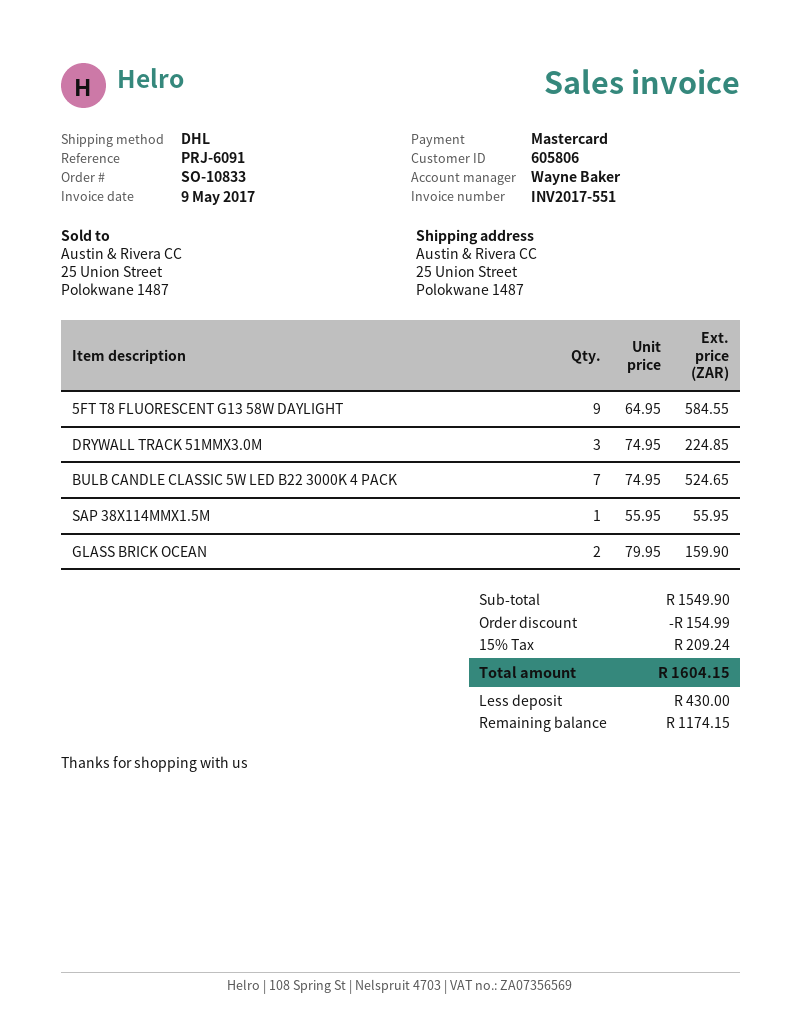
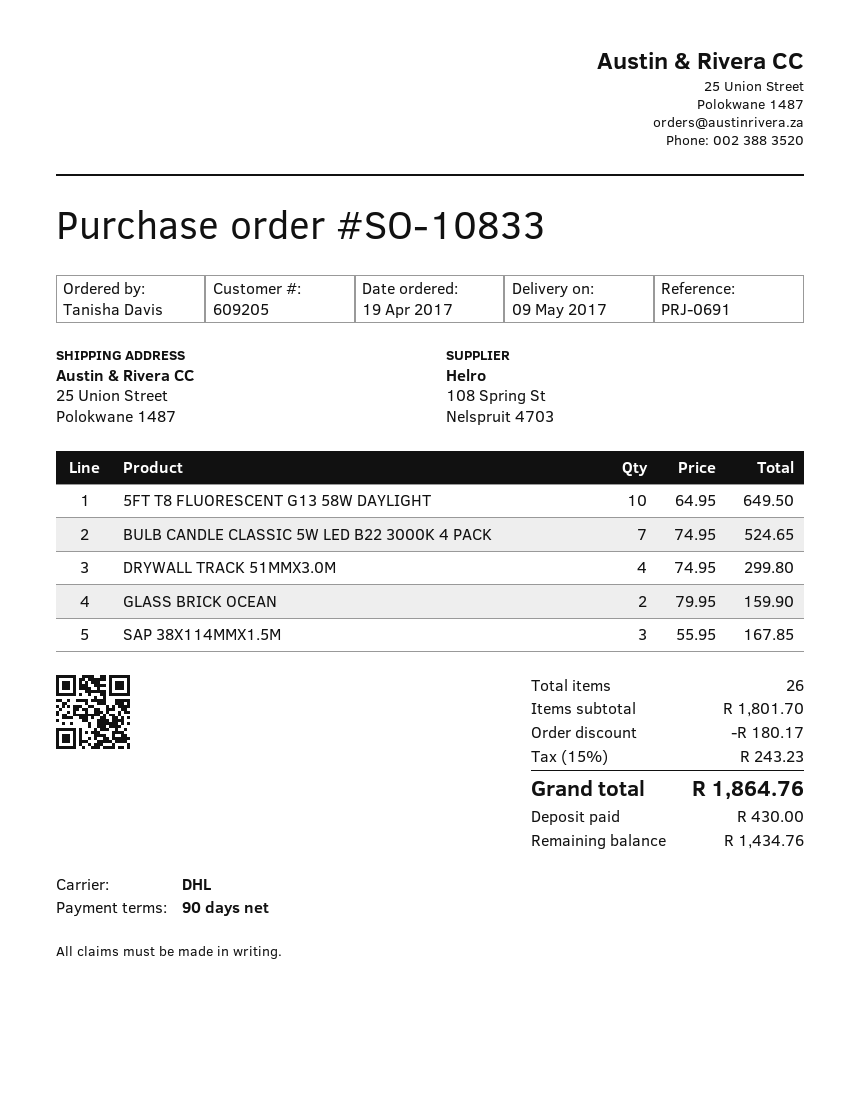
customer number: 605806 -> 609205
reference: PRJ-6091 -> PRJ-0691
5FT T8 FLUORESCENT G13 58W DAYLIGHT: 9 x 64.95 = 584.55 -> 10 x 64.95 = 649.50
DRYWALL TRACK 51MMX3.0M: 3 x 74.95 = 224.85 -> 4 x 74.95 = 299.80
SAP 38X114MMX1.5M: 1 x 55.95 = 55.95 -> 3 x 55.95 = 167.85
subtotal: 1549.90 -> 1801.70
discount: 154.99 -> 180.17
tax: 15% = 209.24 -> 15% = 243.23
total: 1604.15 -> 1864.76
balance: 1174.15 -> 1434.76

